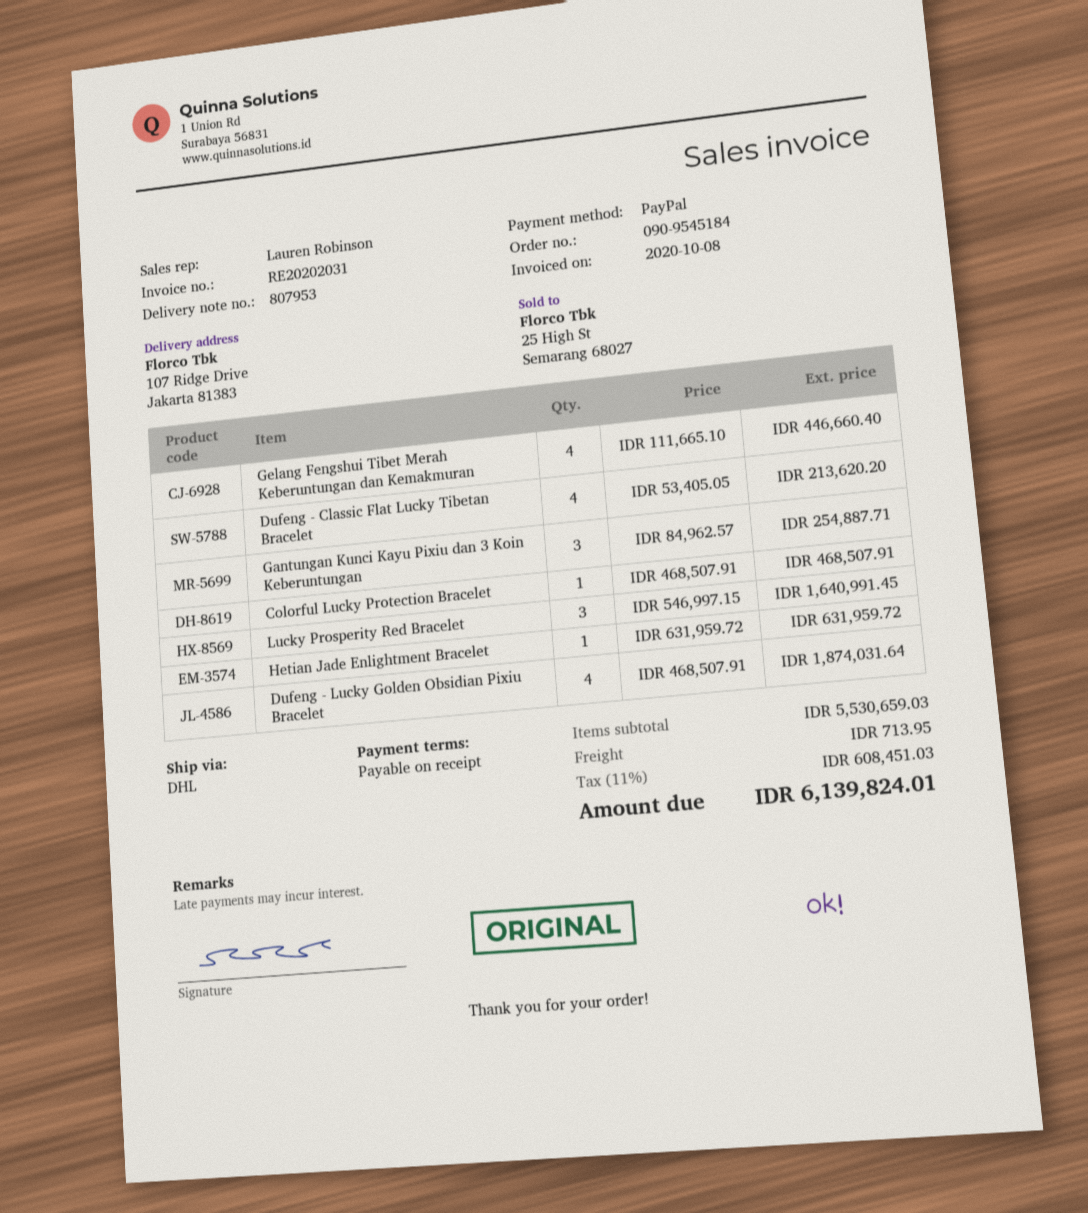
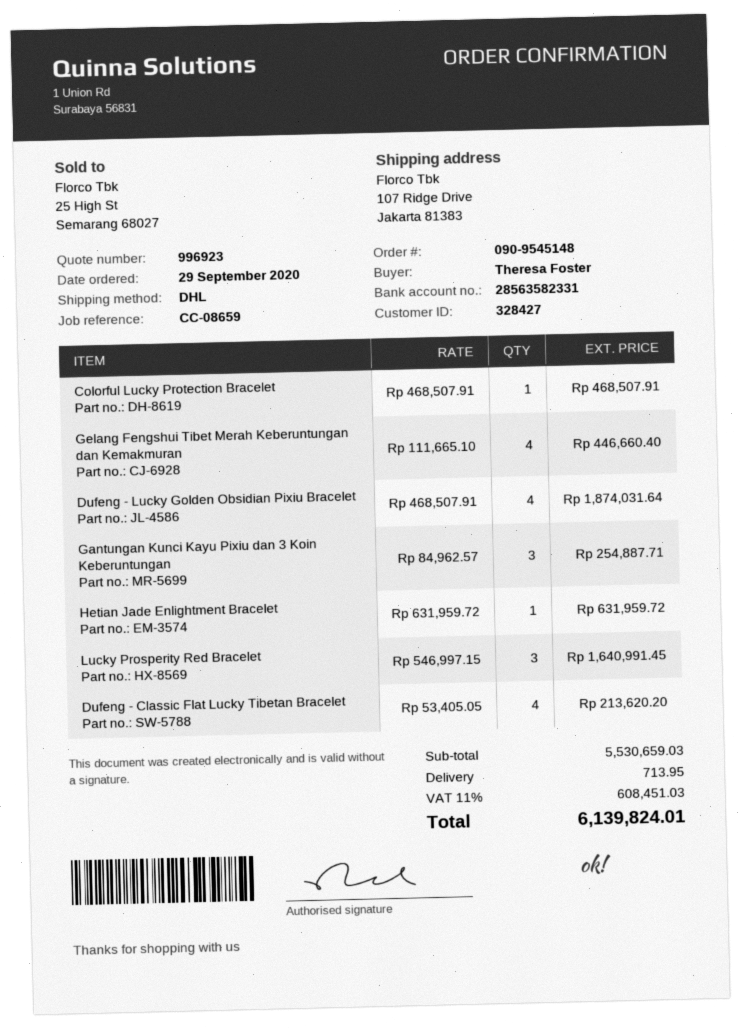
order number: 090-9545184 -> 090-9545148

